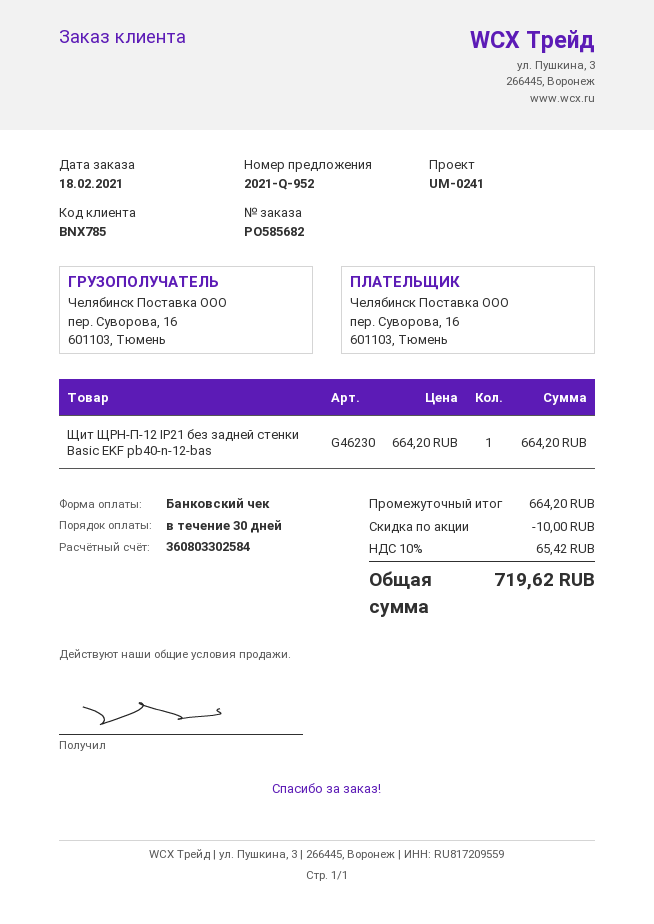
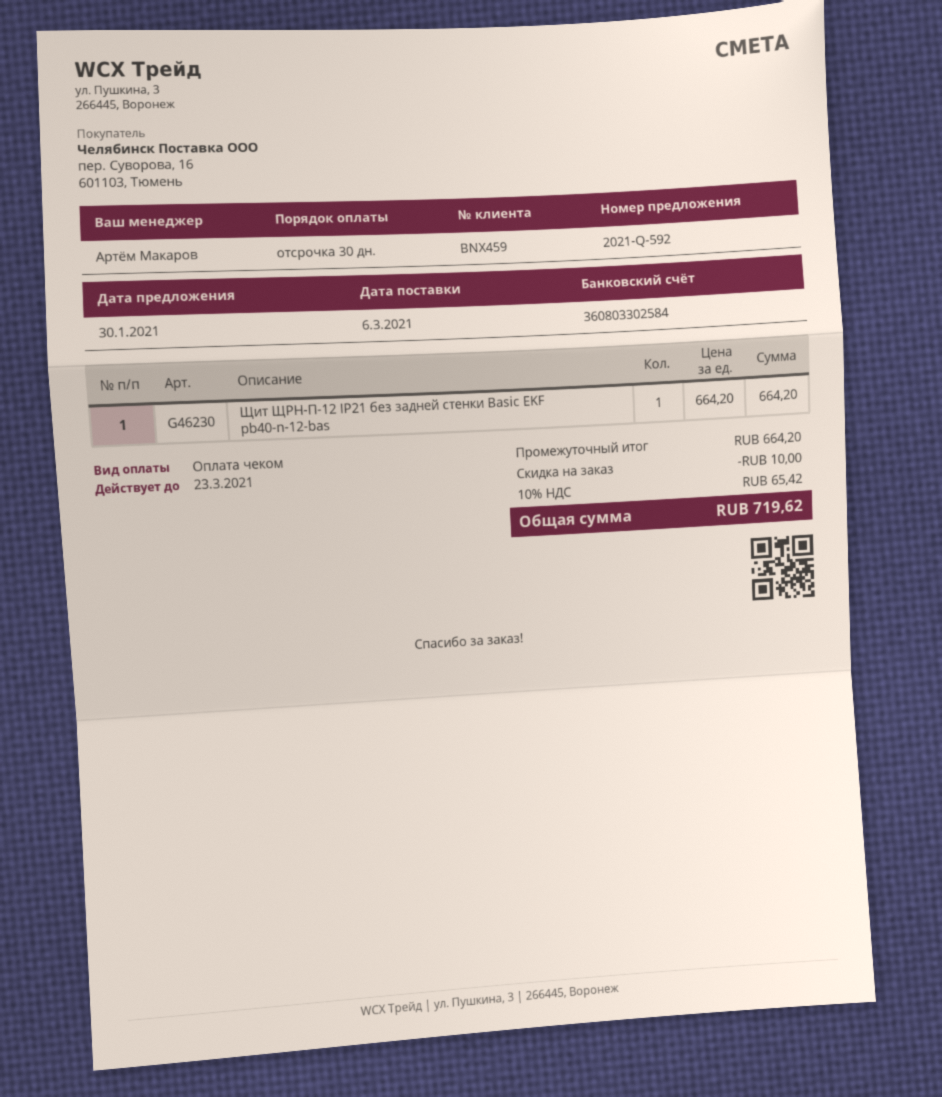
quote number: 2021-Q-952 -> 2021-Q-592
customer number: BNX785 -> BNX459

